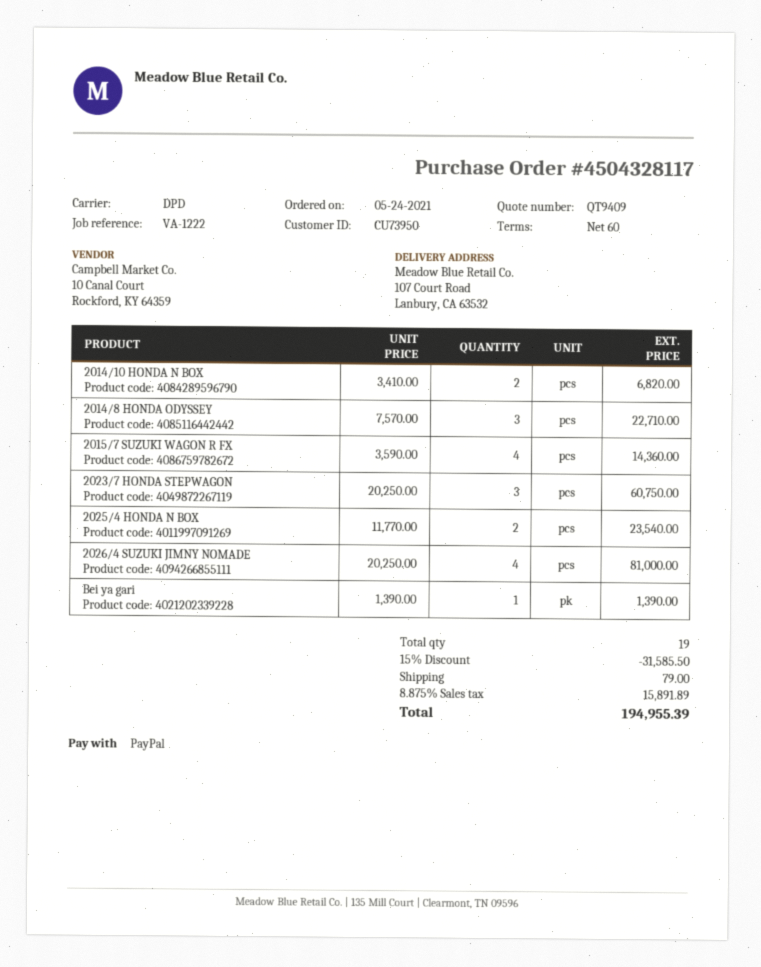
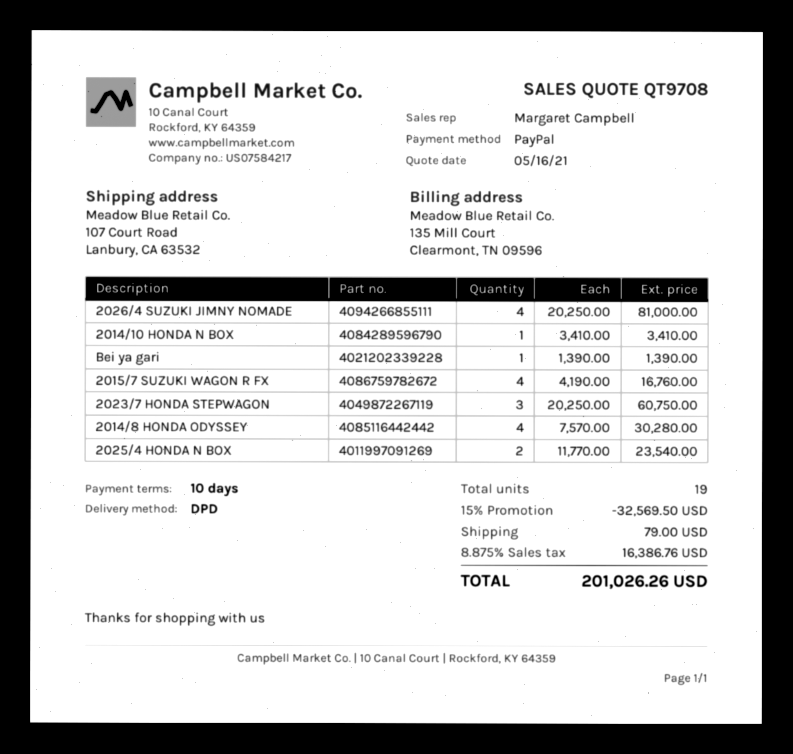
quote number: QT9409 -> QT9708
payment terms: 60 days -> 10 days
2014/10 HONDA N BOX: 2 x 3410.00 = 6820.00 -> 1 x 3410.00 = 3410.00
2014/8 HONDA ODYSSEY: 3 x 7570.00 = 22710.00 -> 4 x 7570.00 = 30280.00
2015/7 SUZUKI WAGON R FX: 4 x 3590.00 = 14360.00 -> 4 x 4190.00 = 16760.00
discount: 15% = 31585.50 -> 15% = 32569.50
tax: 8.875% = 15891.89 -> 8.875% = 16386.76
total: 194955.39 -> 201026.26

